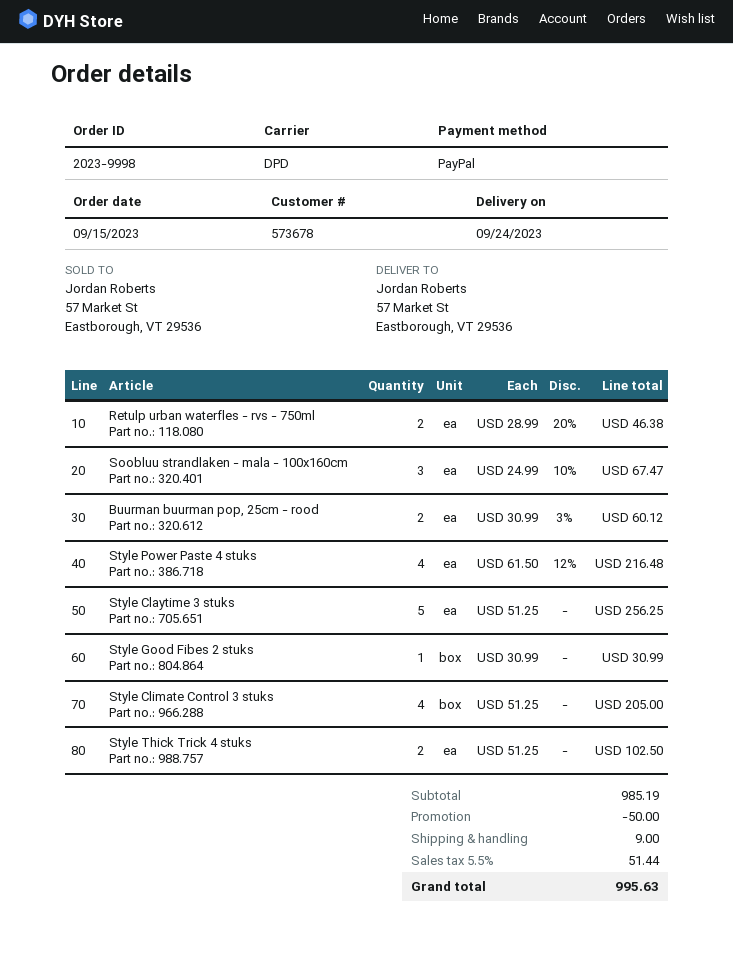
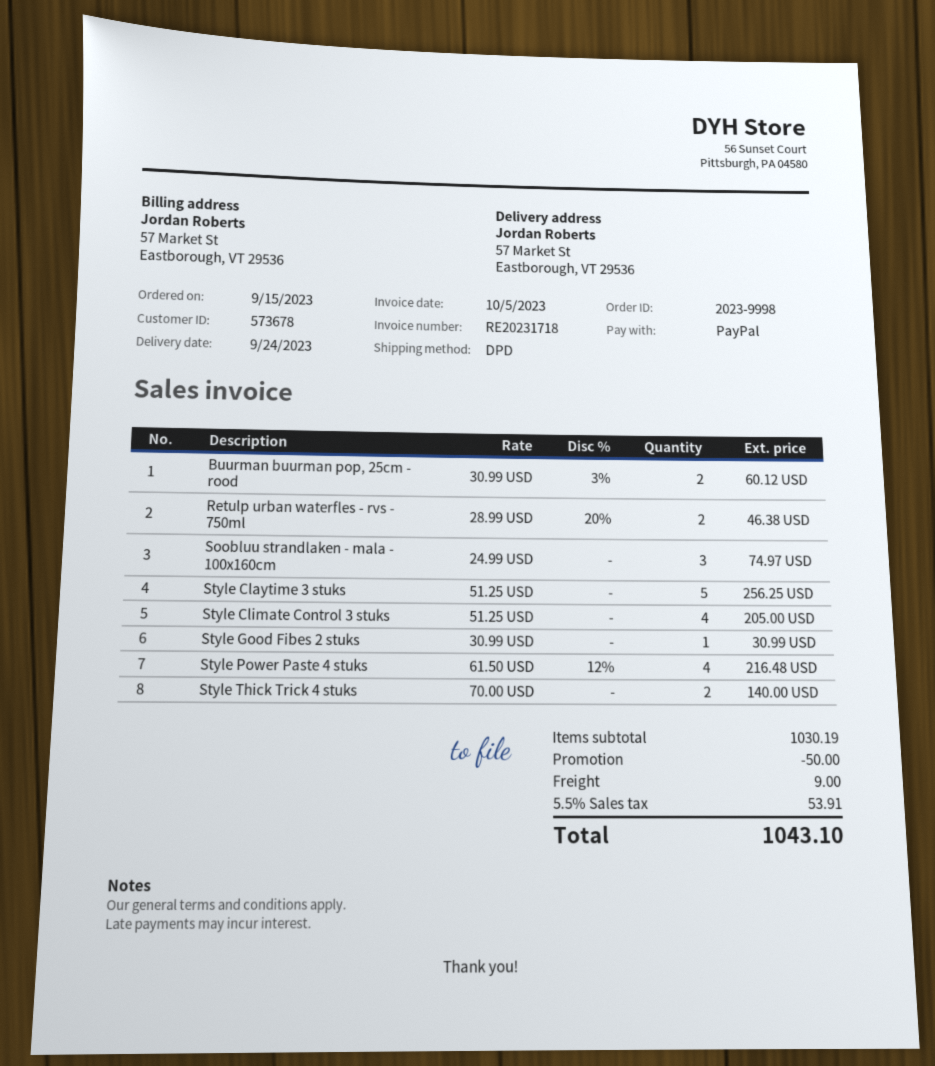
Soobluu strandlaken - mala - 100x160cm: 3 x 24.99 - 10% = 67.47 -> 3 x 24.99 = 74.97
Style Thick Trick 4 stuks: 2 x 51.25 = 102.50 -> 2 x 70.00 = 140.00
subtotal: 985.19 -> 1030.19
tax: 5.5% = 51.44 -> 5.5% = 53.91
total: 995.63 -> 1043.10

